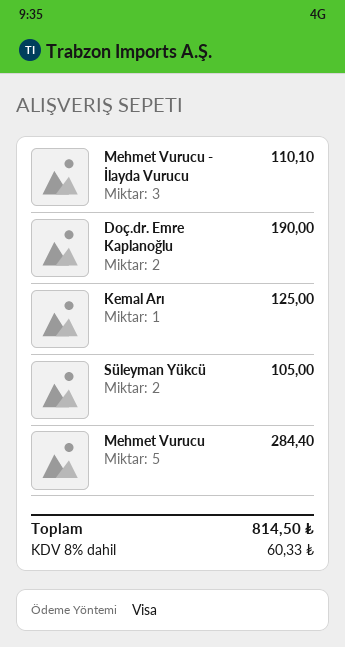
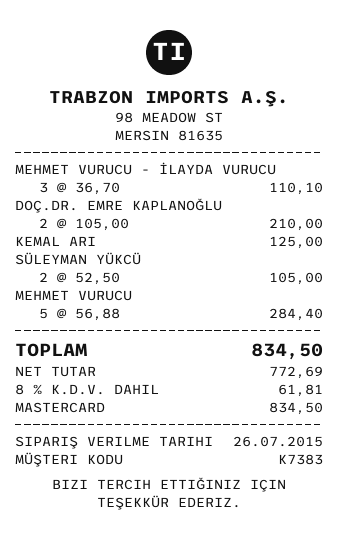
payment method: Visa -> Mastercard
Doç.dr. Emre Kaplanoğlu: 2 for 190.00 -> 2 for 210.00
tax: 8% = 60.33 -> 8% = 61.81
total: 814.50 -> 834.50

